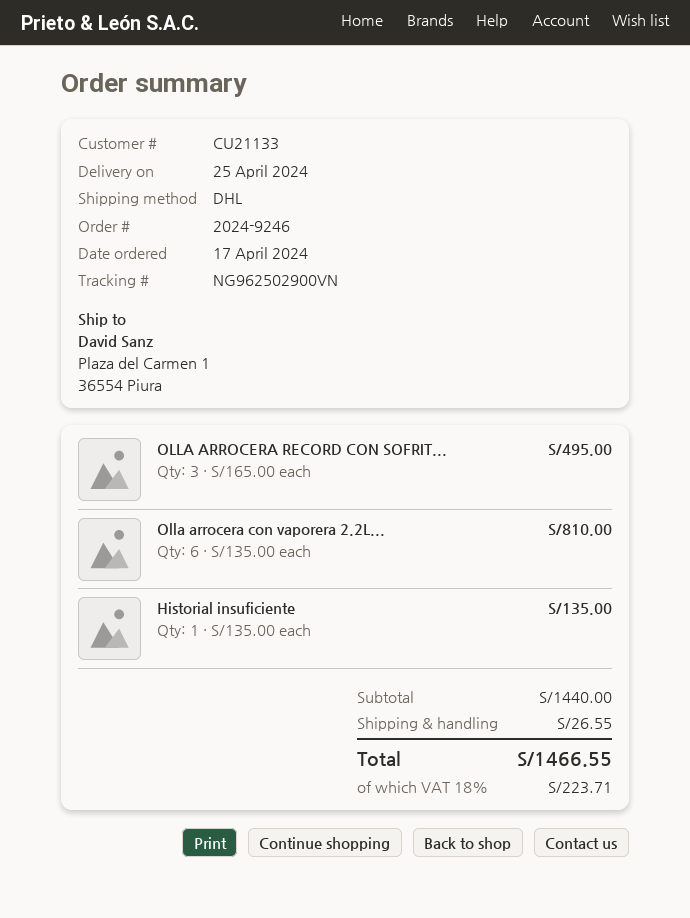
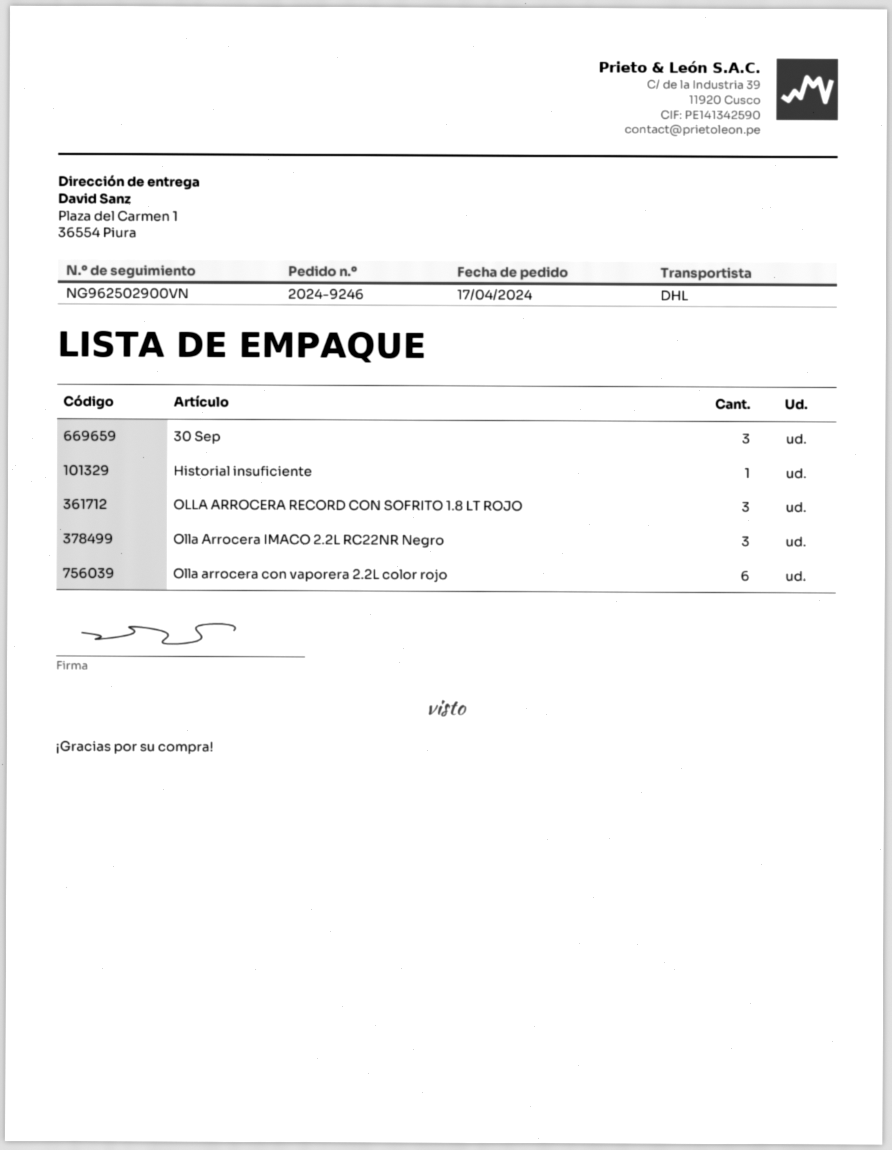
30 Sep: none -> 3
Olla Arrocera IMACO 2.2L RC22NR Negro: none -> 3

